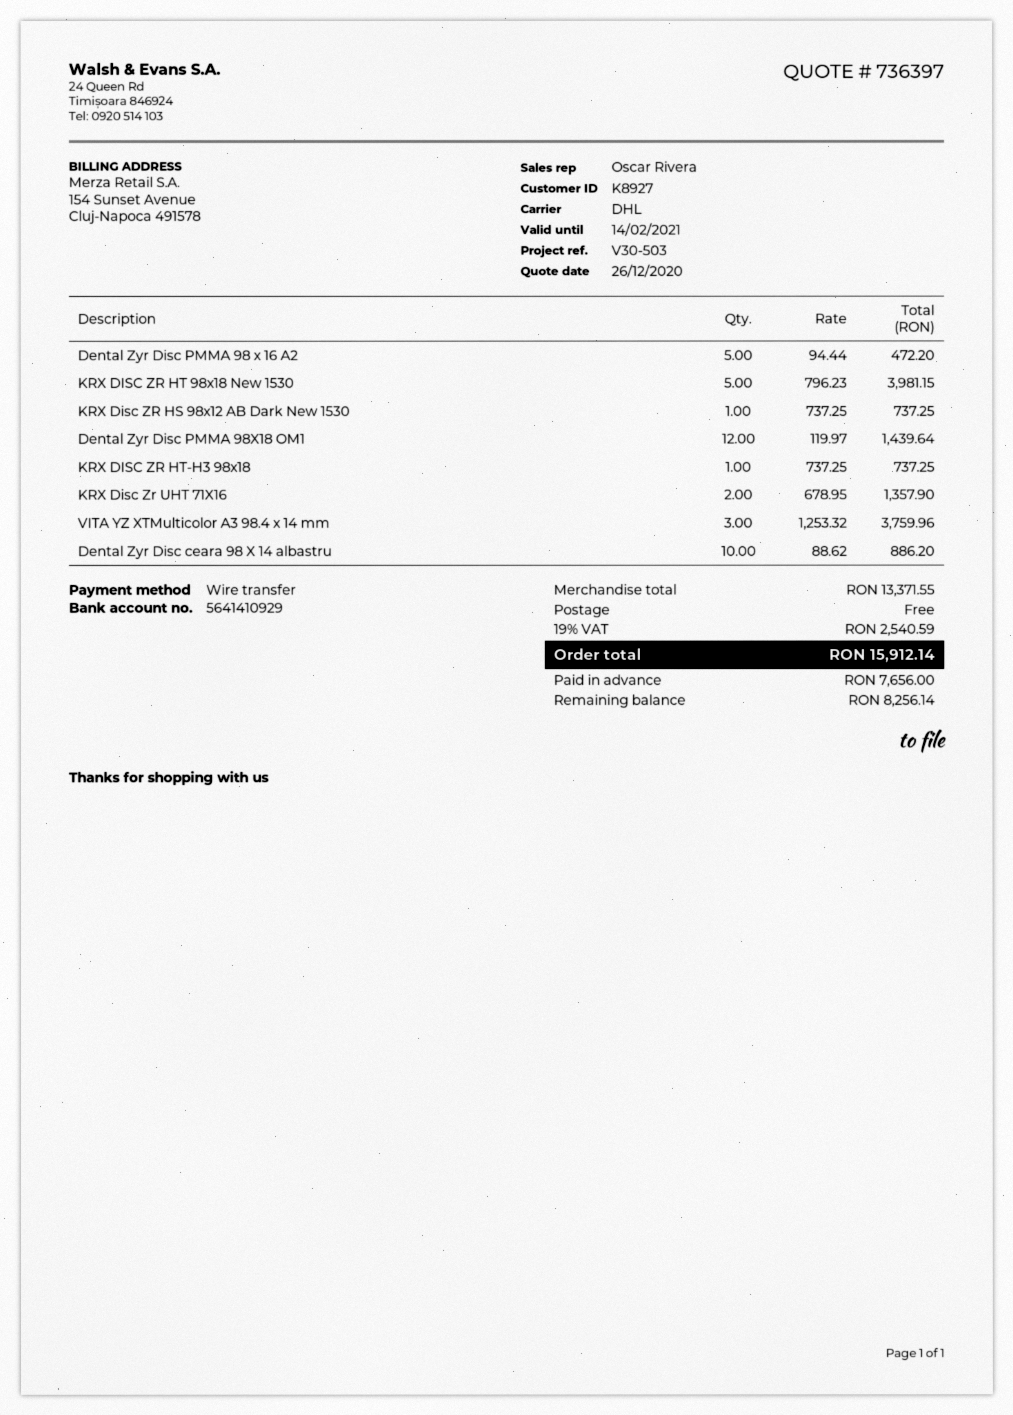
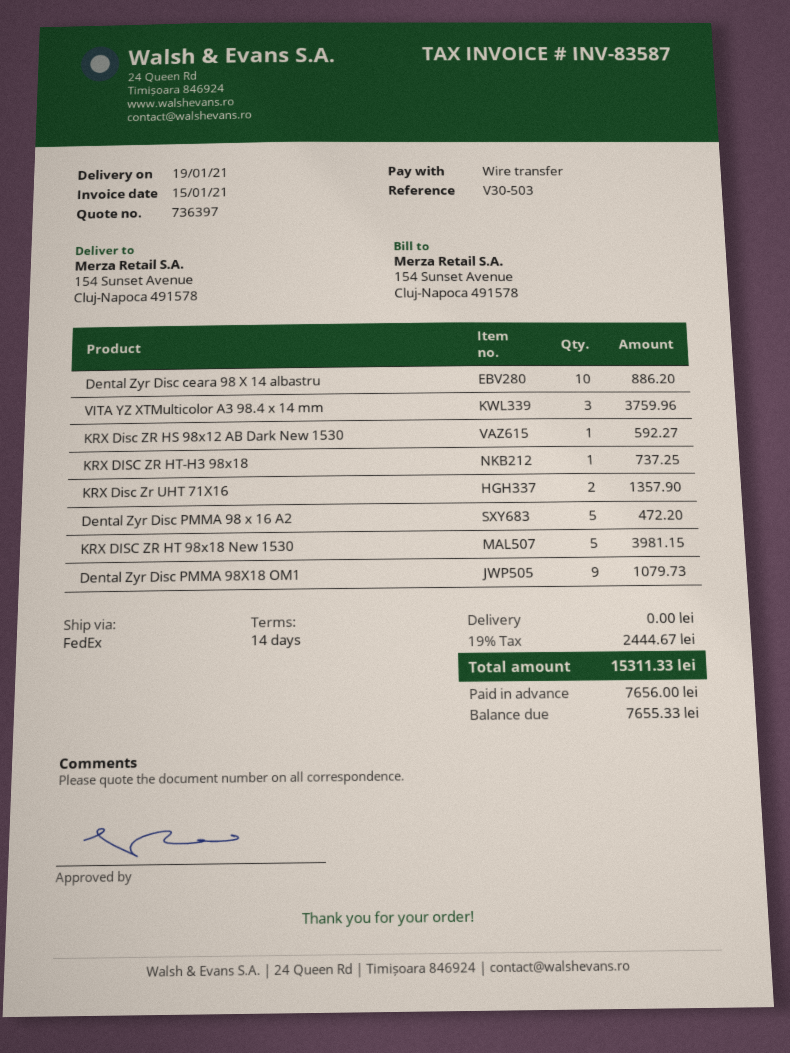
shipping method: DHL -> FedEx
KRX Disc ZR HS 98x12 AB Dark New 1530: 1 for 737.25 -> 1 for 592.27
Dental Zyr Disc PMMA 98X18 OM1: 12 for 1439.64 -> 9 for 1079.73
tax: 19% = 2540.59 -> 19% = 2444.67
total: 15912.14 -> 15311.33
balance: 8256.14 -> 7655.33

